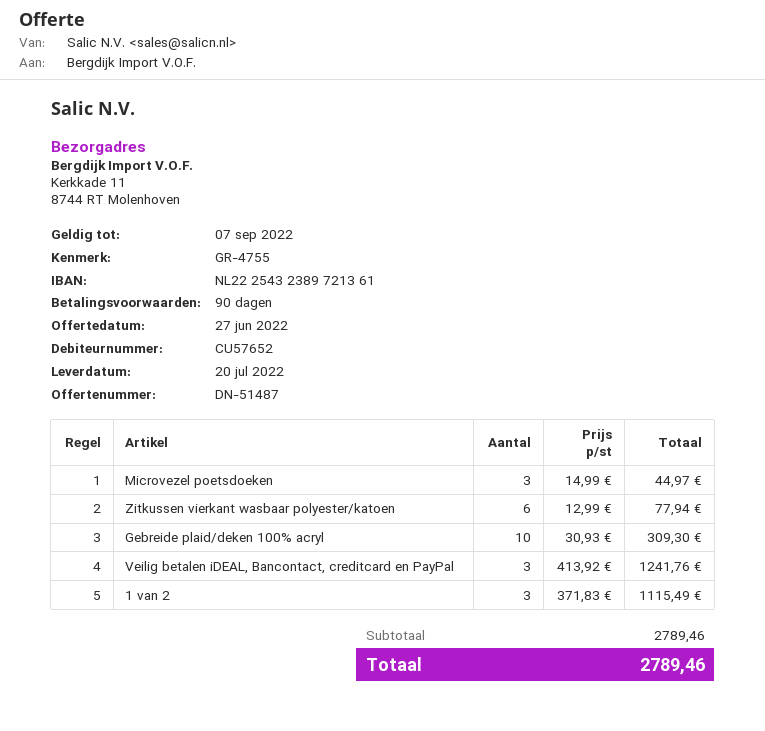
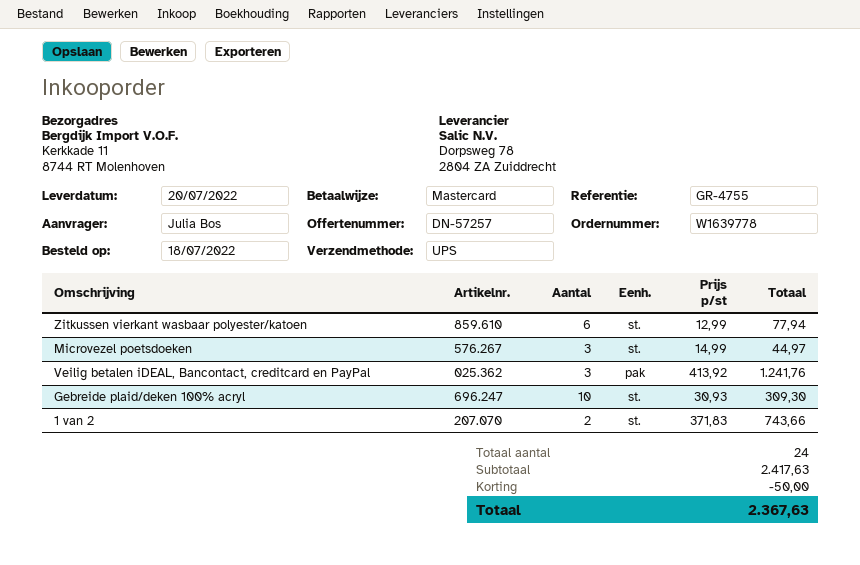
quote number: DN-51487 -> DN-57257
1 van 2: 3 x 371.83 = 1115.49 -> 2 x 371.83 = 743.66
subtotal: 2789.46 -> 2417.63
discount: none -> 50.00
total: 2789.46 -> 2367.63

